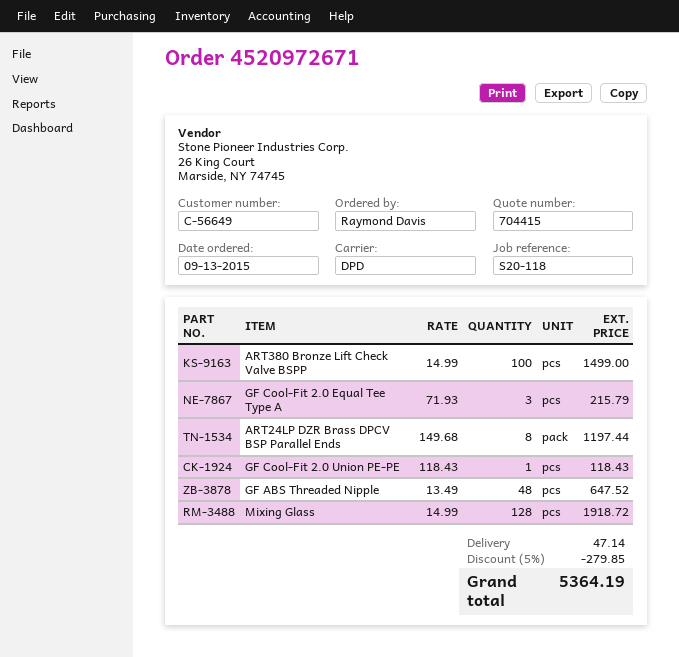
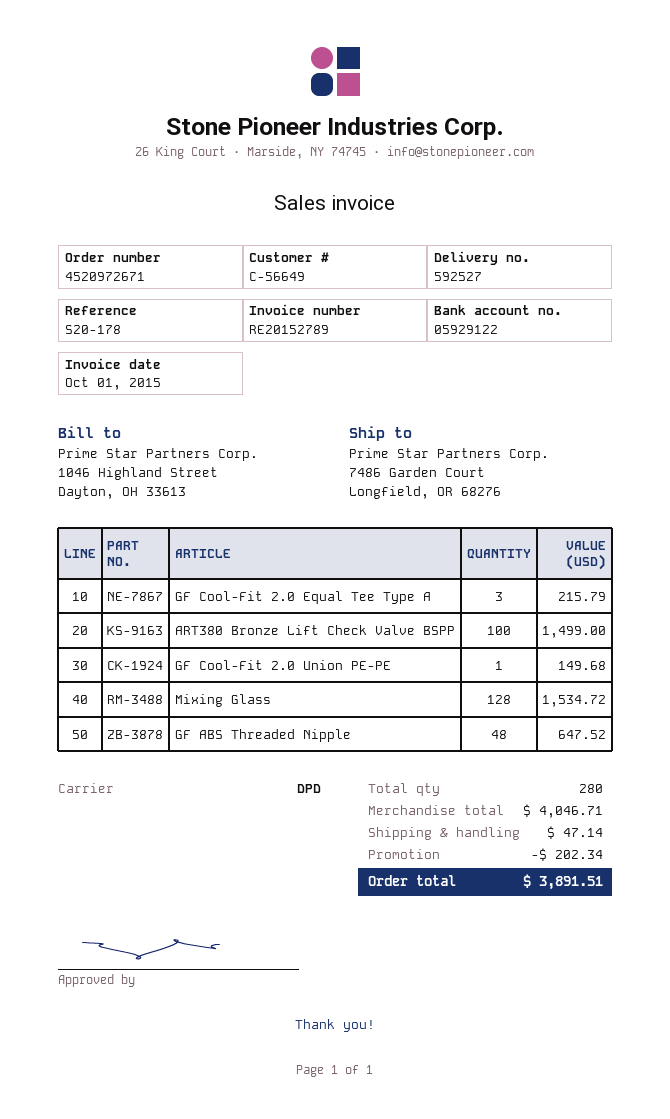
reference: S20-118 -> S20-178
ART24LP DZR Brass DPCV BSP Parallel Ends: 8 for 1197.44 -> none
GF Cool-Fit 2.0 Union PE-PE: 1 for 118.43 -> 1 for 149.68
Mixing Glass: 128 for 1918.72 -> 128 for 1534.72
discount: 279.85 -> 202.34
total: 5364.19 -> 3891.51

